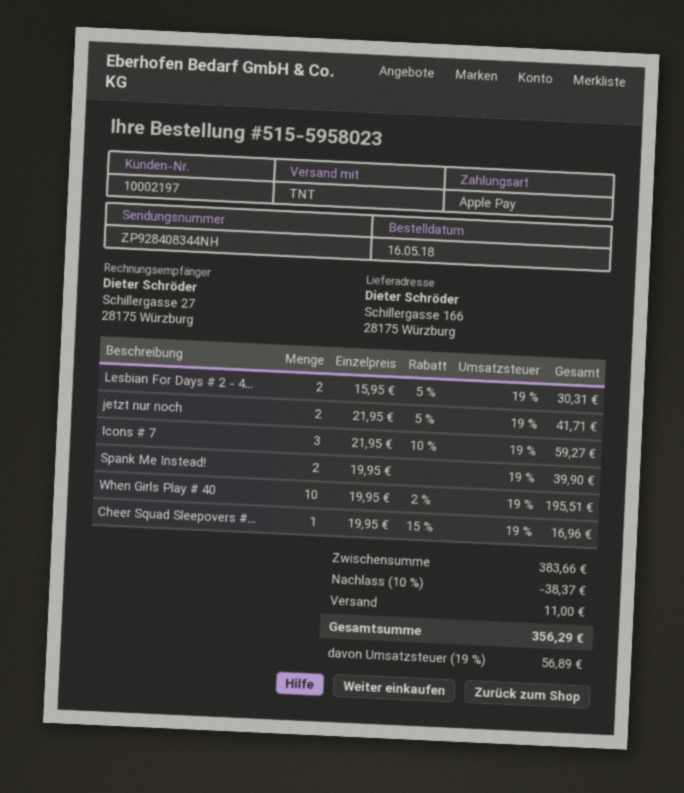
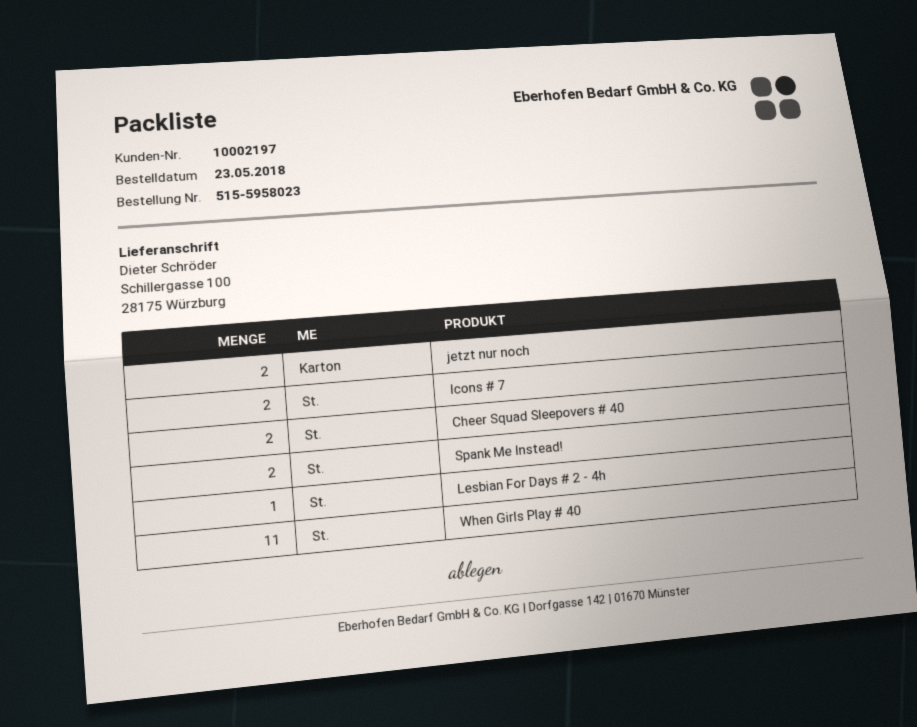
order date: 2018-05-16 -> 2018-05-23
ship to: Schillergasse 166, 28175 Würzburg -> Schillergasse 100, 28175 Würzburg
Lesbian For Days # 2 - 4...: 2 -> 1
Icons # 7: 3 -> 2
When Girls Play # 40: 10 -> 11
Cheer Squad Sleepovers #...: 1 -> 2

